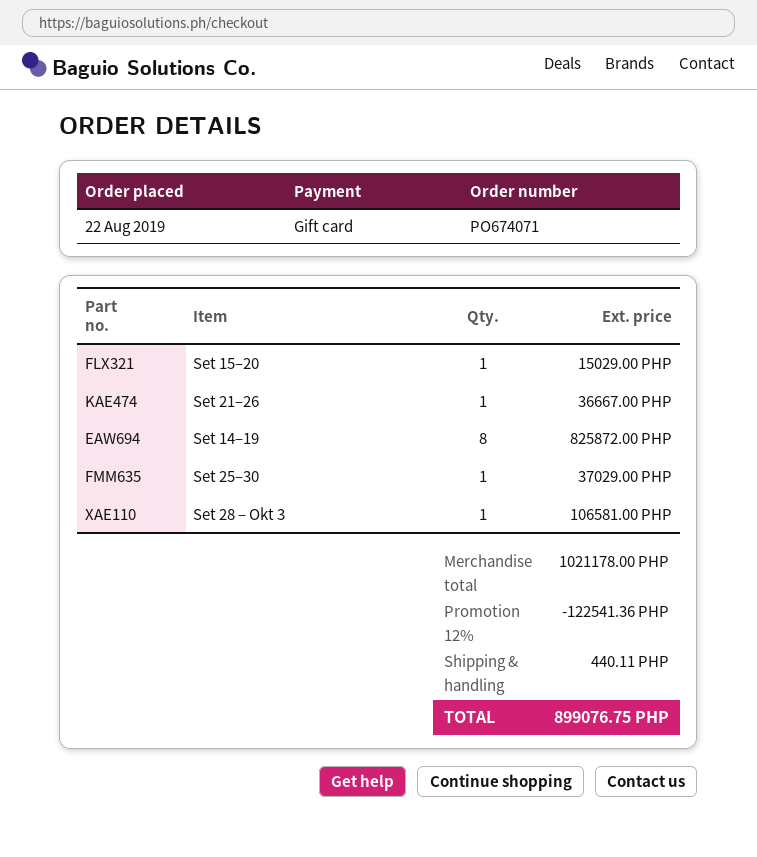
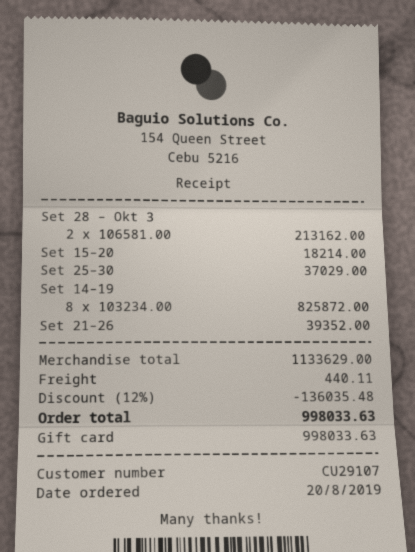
order date: 2019-08-22 -> 2019-08-20
Set 15–20: 1 for 15029.00 -> 1 for 18214.00
Set 21–26: 1 for 36667.00 -> 1 for 39352.00
Set 28 – Okt 3: 1 for 106581.00 -> 2 for 213162.00
subtotal: 1021178.00 -> 1133629.00
discount: 12% = 122541.36 -> 12% = 136035.48
total: 899076.75 -> 998033.63

